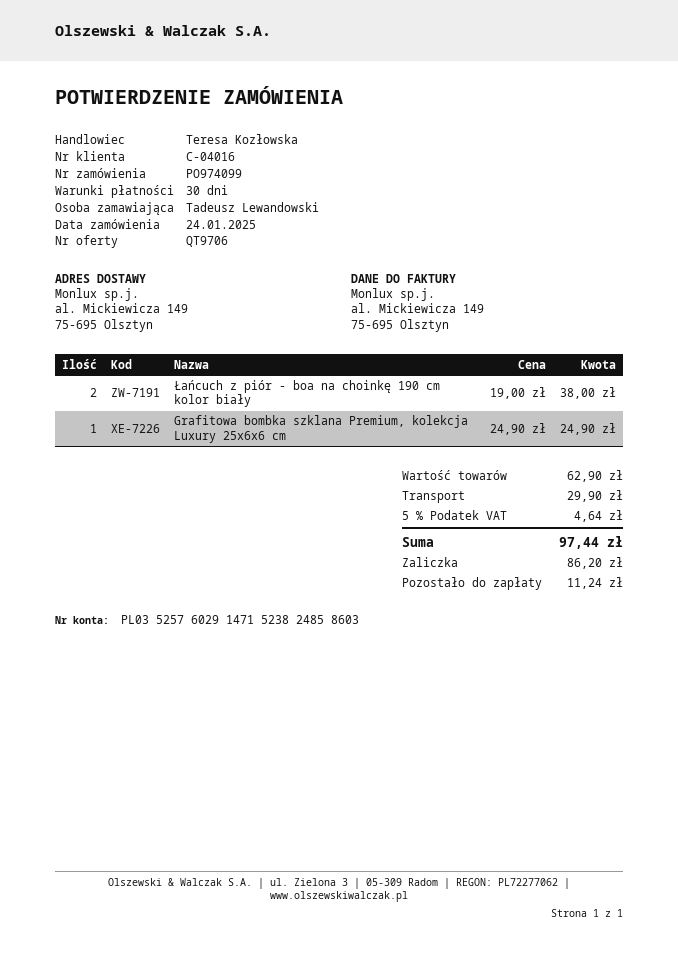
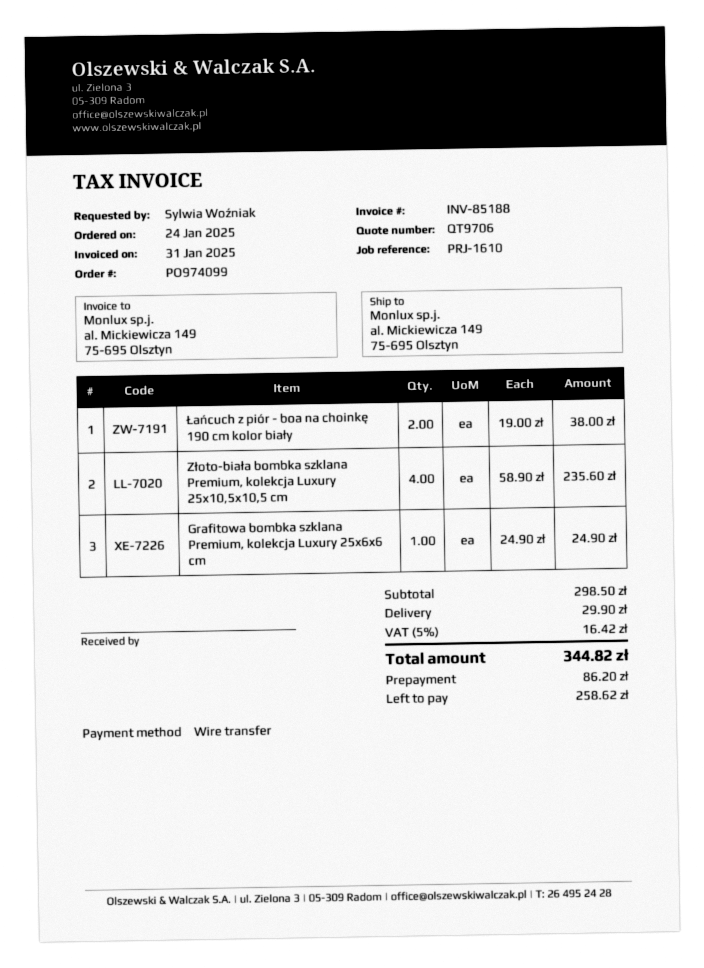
ordered by: Tadeusz Lewandowski -> Sylwia Woźniak
Złoto-biała bombka szklana Premium, kolekcja Luxury 25x10,5x10,5 cm: none -> 4 x 58.90 = 235.60
subtotal: 62.90 -> 298.50
tax: 5% = 4.64 -> 5% = 16.42
total: 97.44 -> 344.82
balance: 11.24 -> 258.62

